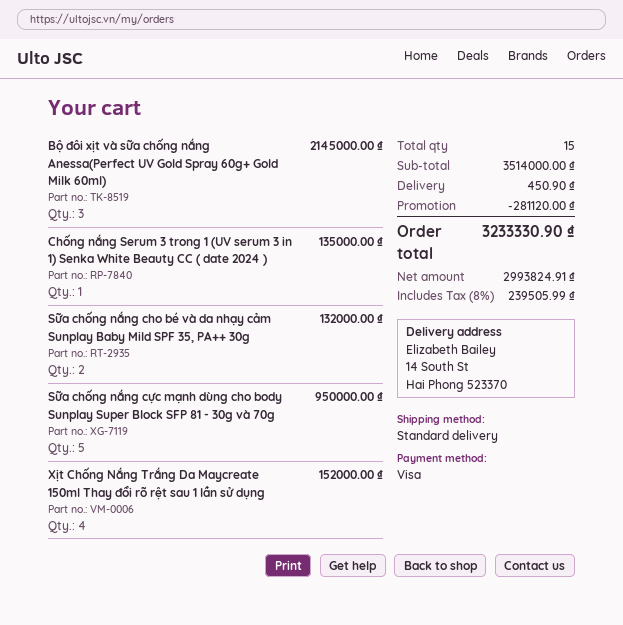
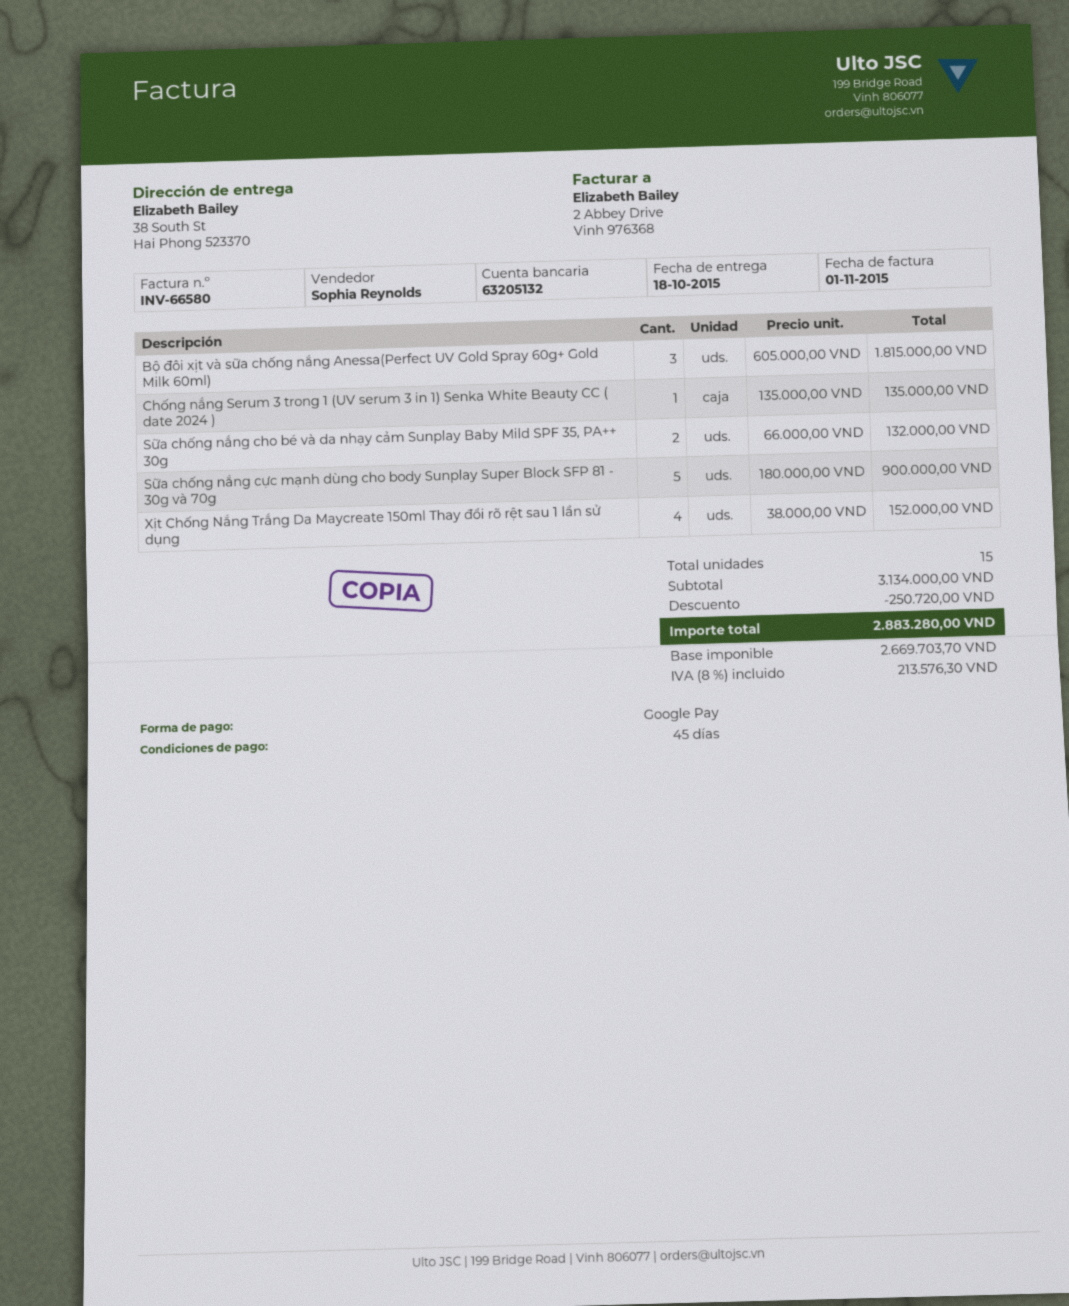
payment method: Visa -> Google Pay
ship to: 14 South St, Hai Phong 523370 -> 38 South St, Hai Phong 523370
Bộ đôi xịt và sữa chống nắng Anessa(Perfect UV Gold Spray 60g+ Gold Milk 60ml): 3 for 2145000.00 -> 3 for 1815000.00
Sữa chống nắng cực mạnh dùng cho body Sunplay Super Block SFP 81 - 30g và 70g: 5 for 950000.00 -> 5 for 900000.00
subtotal: 3514000.00 -> 3134000.00
discount: 281120.00 -> 250720.00
shipping: 450.90 -> none
net: 2993824.91 -> 2669703.70
tax: 8% = 239505.99 -> 8% = 213576.30
total: 3233330.90 -> 2883280.00

